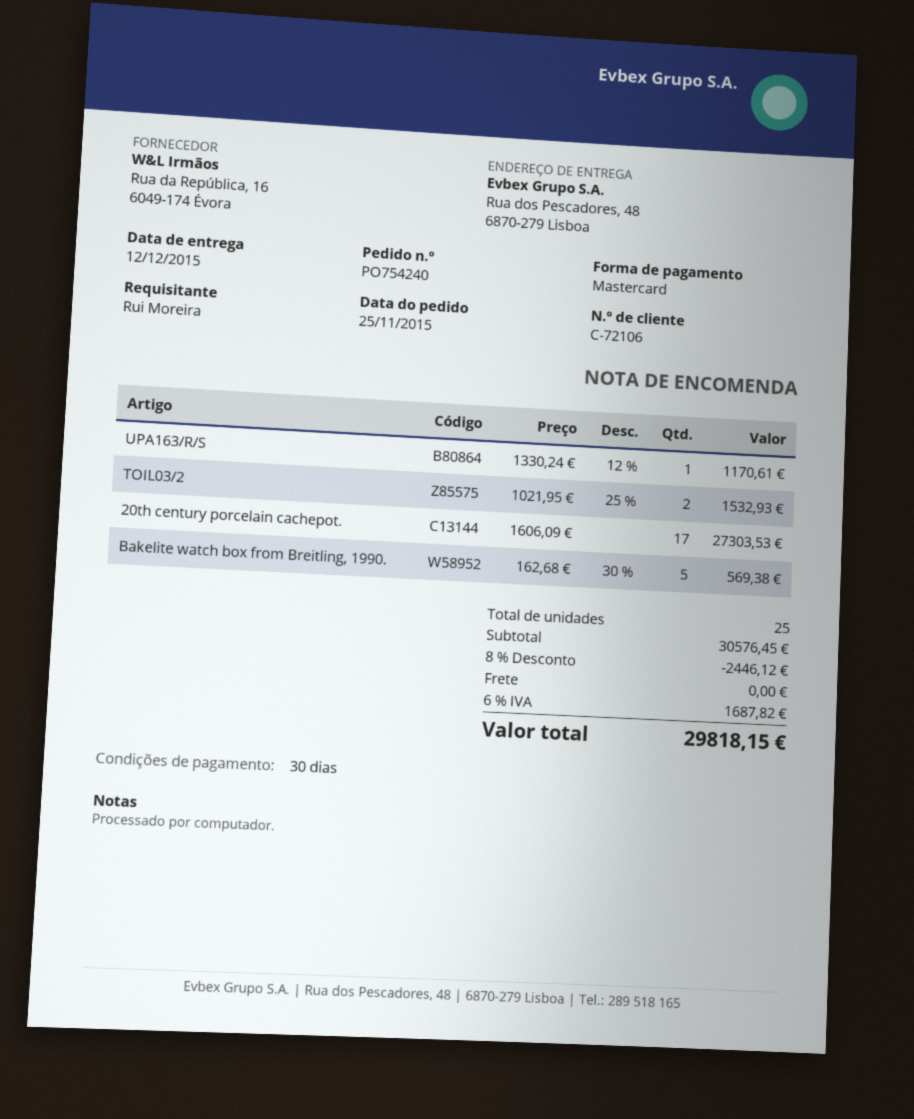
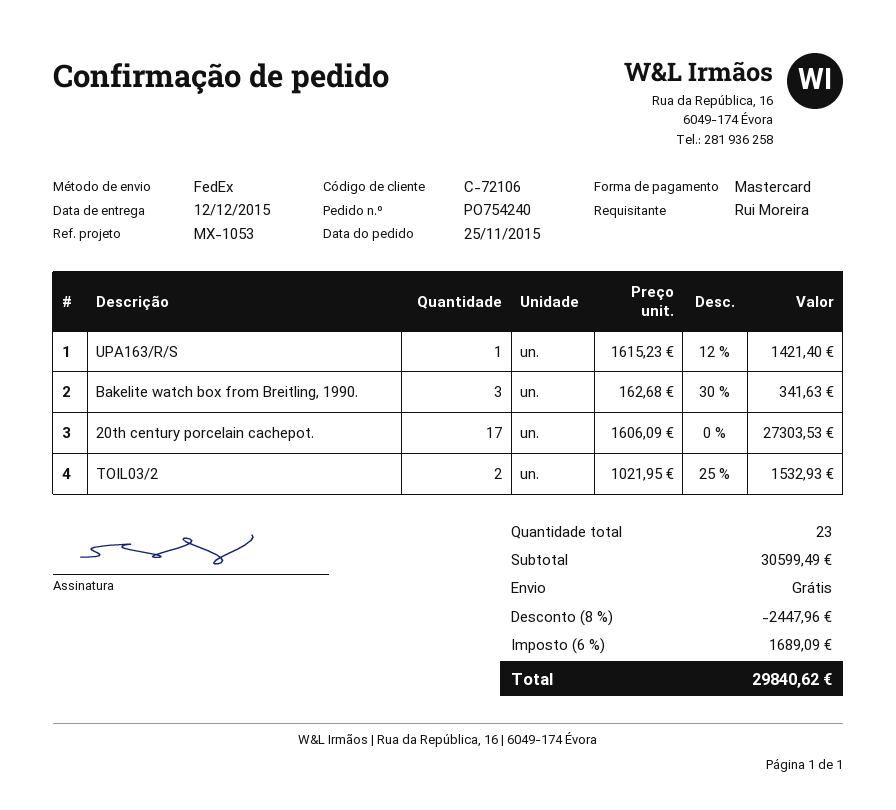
UPA163/R/S: 1 x 1330.24 - 12% = 1170.61 -> 1 x 1615.23 - 12% = 1421.40
Bakelite watch box from Breitling, 1990.: 5 x 162.68 - 30% = 569.38 -> 3 x 162.68 - 30% = 341.63
total quantity: 25 -> 23
subtotal: 30576.45 -> 30599.49
discount: 8% = 2446.12 -> 8% = 2447.96
tax: 6% = 1687.82 -> 6% = 1689.09
total: 29818.15 -> 29840.62

